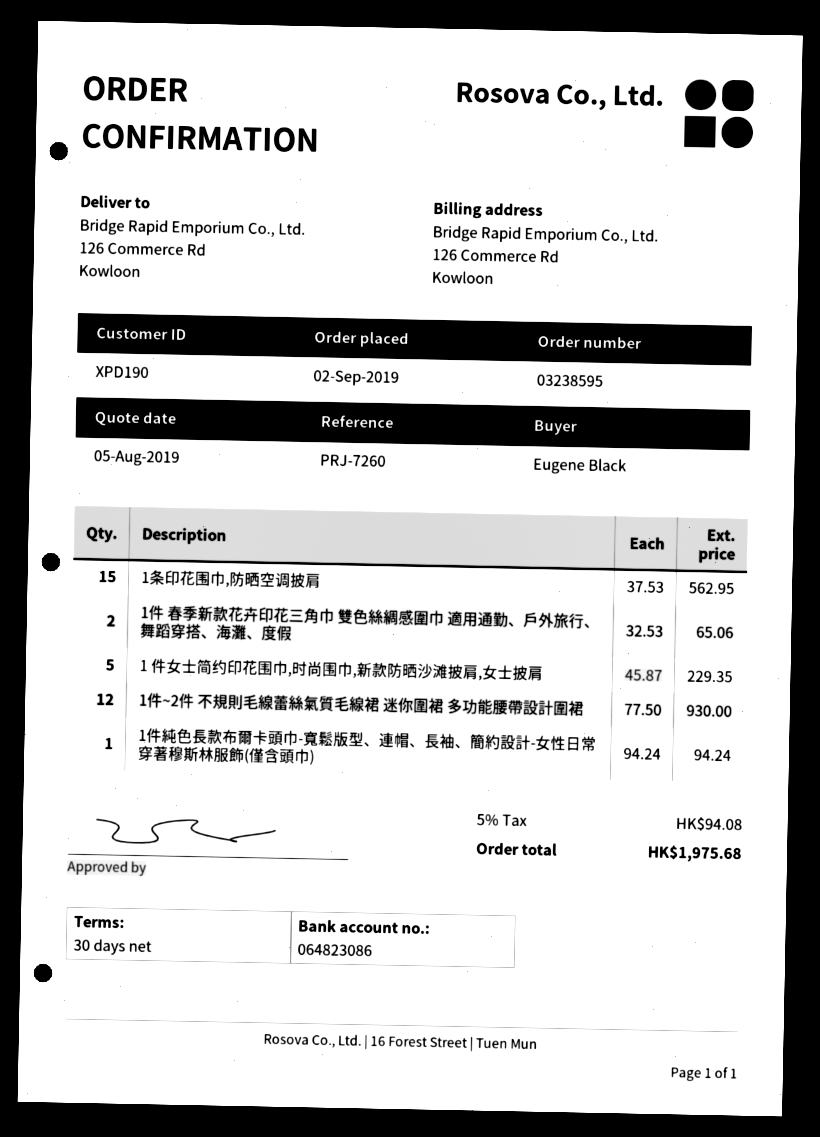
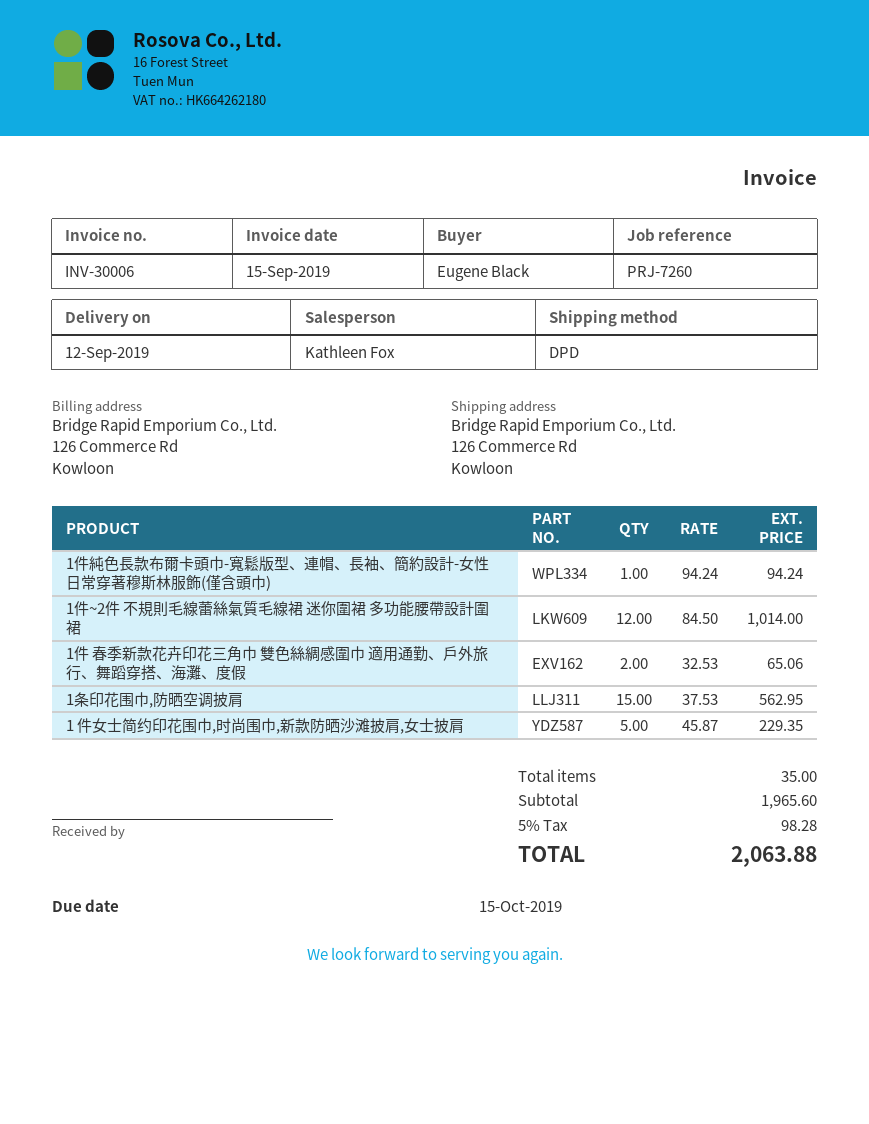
1件~2件 不規則毛線蕾絲氣質毛線裙 迷你圍裙 多功能腰帶設計圍裙: 12 x 77.50 = 930.00 -> 12 x 84.50 = 1014.00
tax: 5% = 94.08 -> 5% = 98.28
total: 1975.68 -> 2063.88

